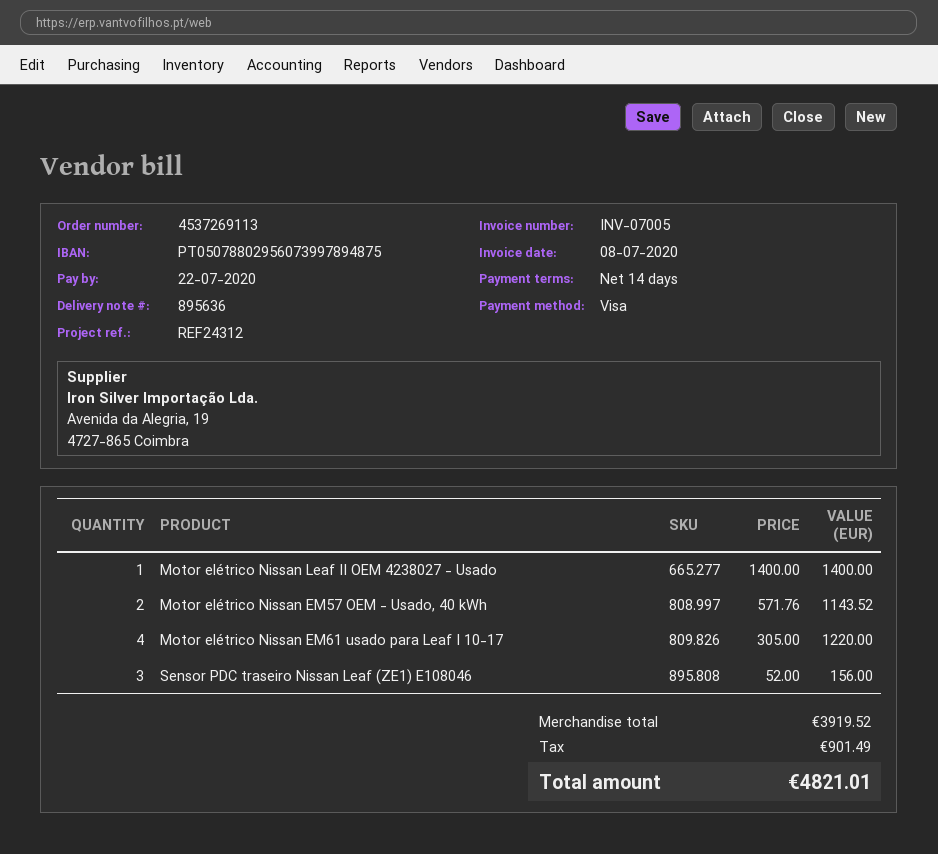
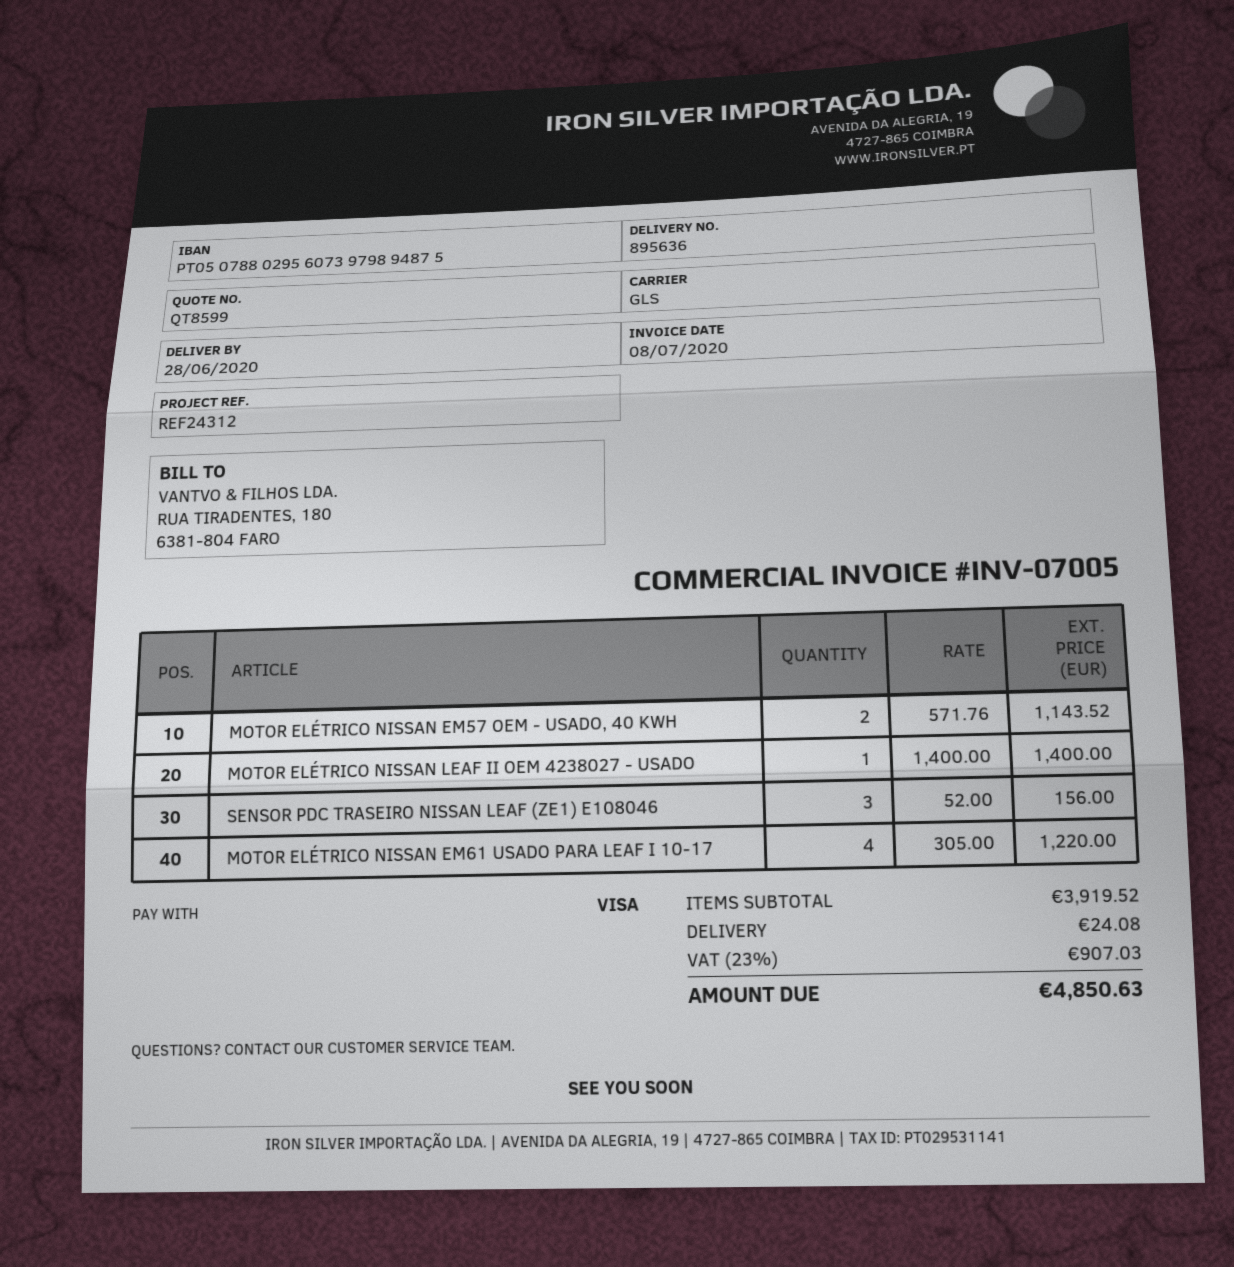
bank account: PT05078802956073997894875 -> PT05078802956073979894875
shipping: none -> 24.08
tax: 901.49 -> 907.03
total: 4821.01 -> 4850.63

